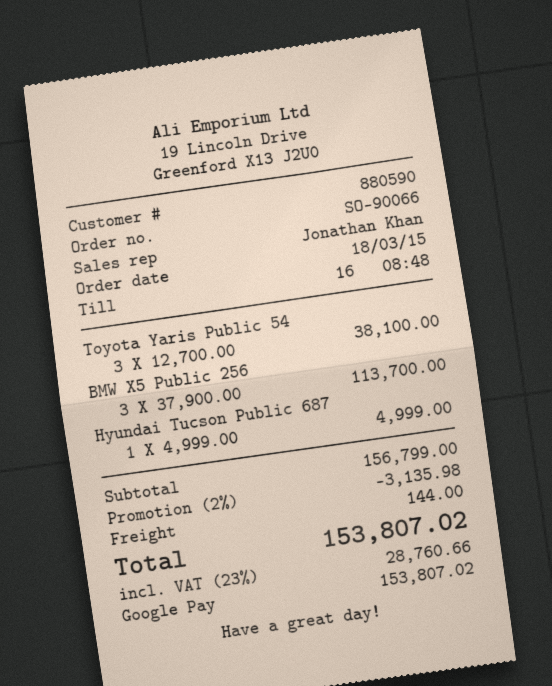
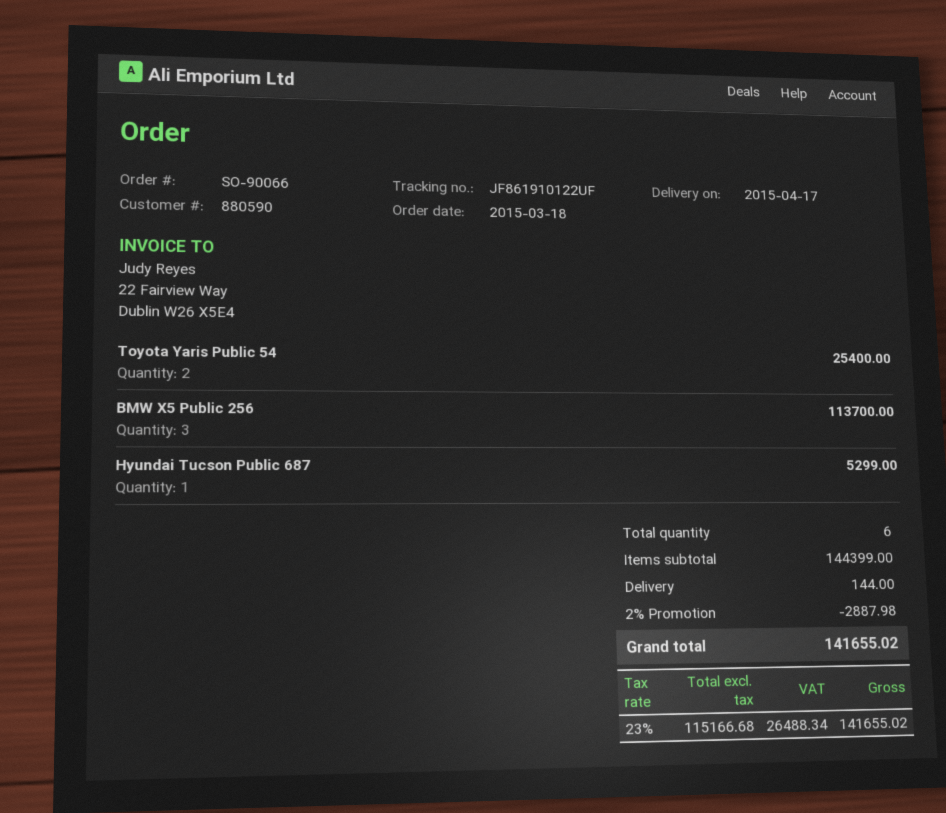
Toyota Yaris Public 54: 3 for 38100.00 -> 2 for 25400.00
Hyundai Tucson Public 687: 1 for 4999.00 -> 1 for 5299.00
subtotal: 156799.00 -> 144399.00
discount: 2% = 3135.98 -> 2% = 2887.98
tax: 23% = 28760.66 -> 23% = 26488.34
total: 153807.02 -> 141655.02

